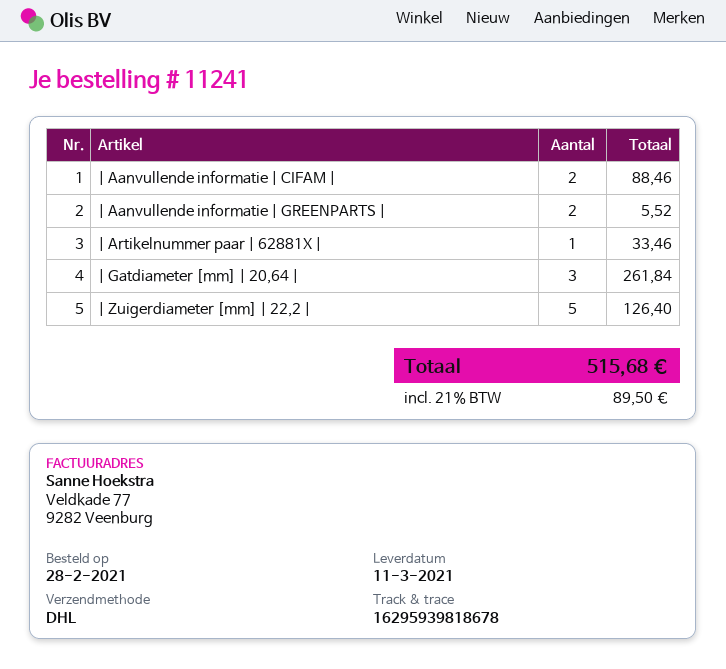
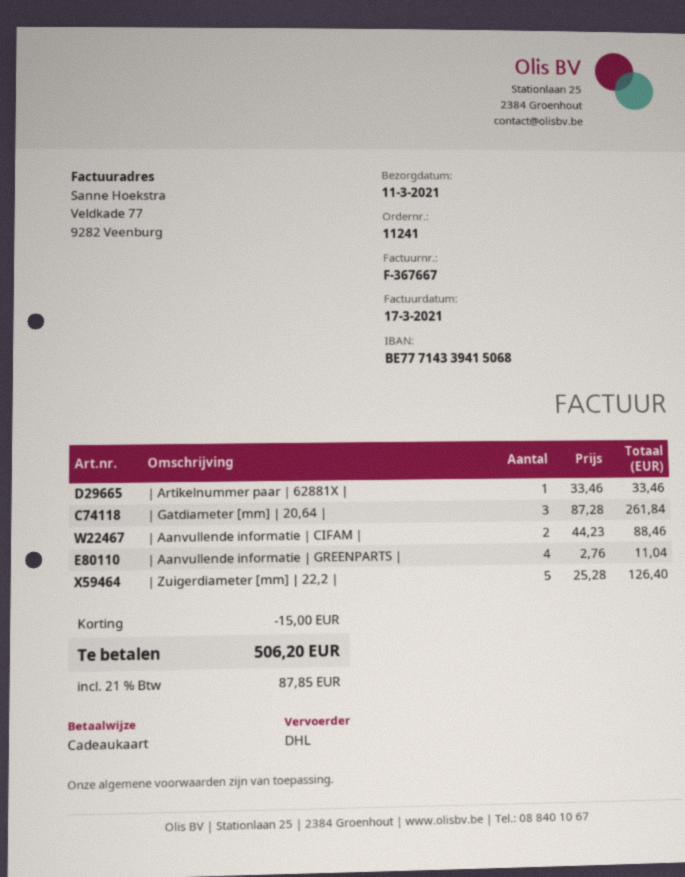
| Aanvullende informatie | GREENPARTS |: 2 for 5.52 -> 4 for 11.04
discount: none -> 15.00
tax: 21% = 89.50 -> 21% = 87.85
total: 515.68 -> 506.20

